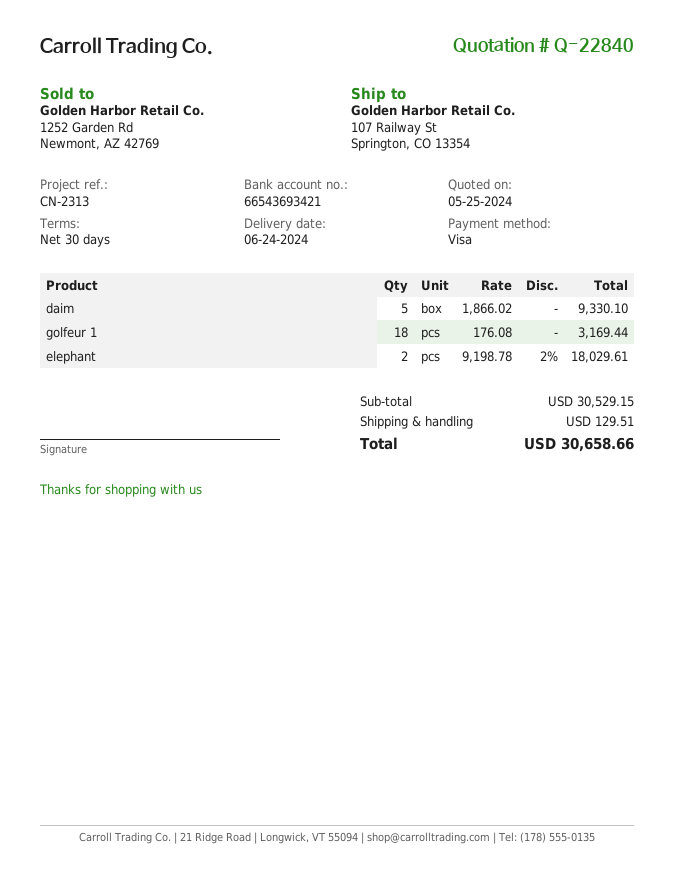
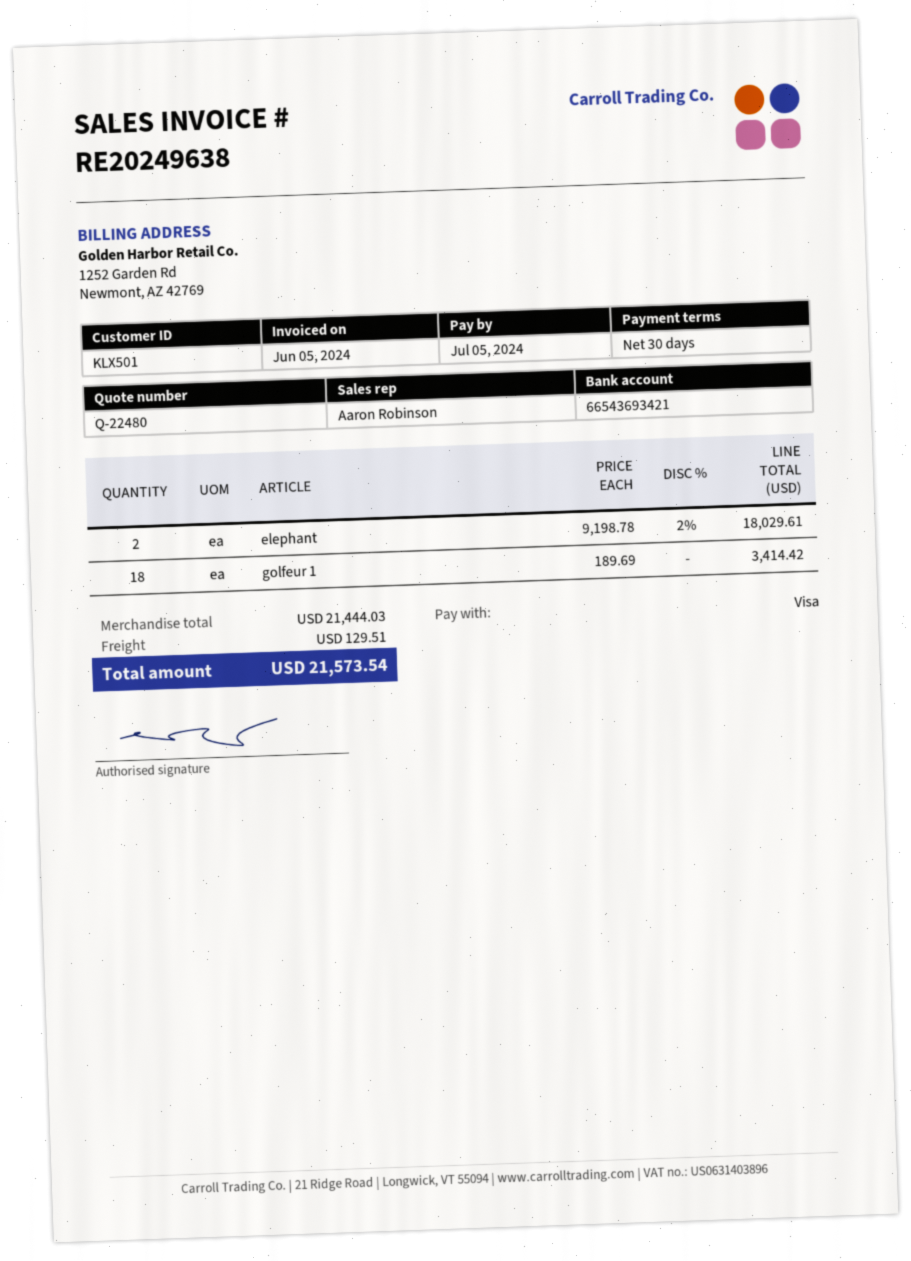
quote number: Q-22840 -> Q-22480
daim: 5 x 1866.02 = 9330.10 -> none
golfeur 1: 18 x 176.08 = 3169.44 -> 18 x 189.69 = 3414.42
subtotal: 30529.15 -> 21444.03
total: 30658.66 -> 21573.54

